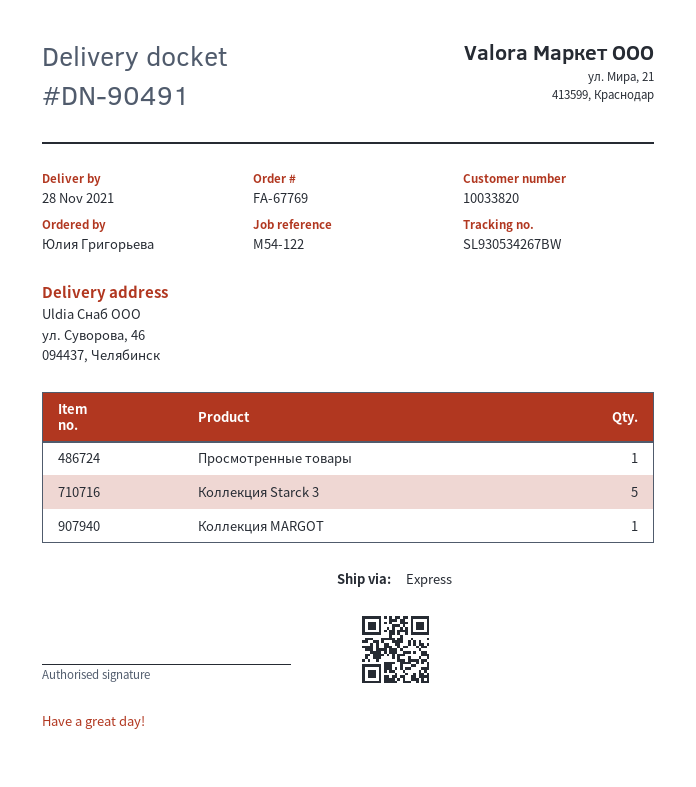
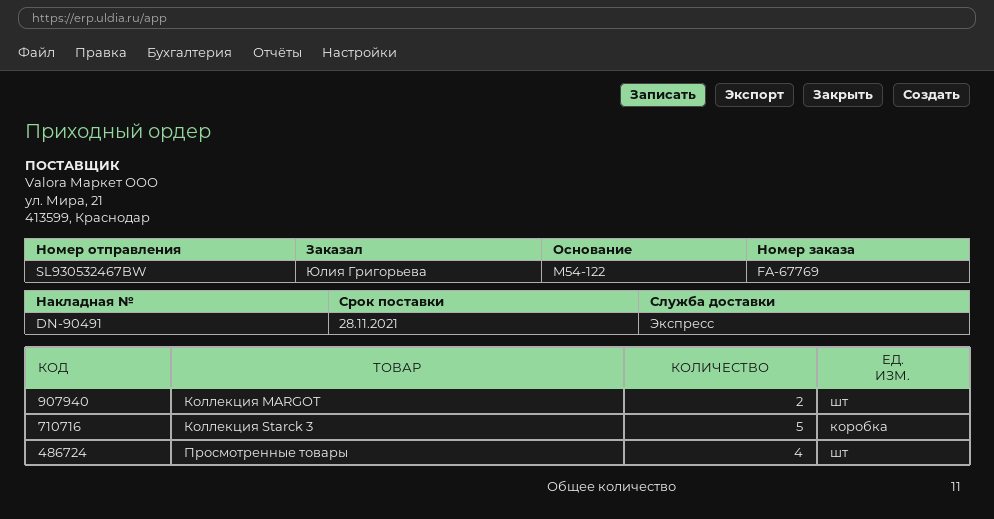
tracking number: SL930534267BW -> SL930532467BW
Просмотренные товары: 1 -> 4
Коллекция MARGOT: 1 -> 2

